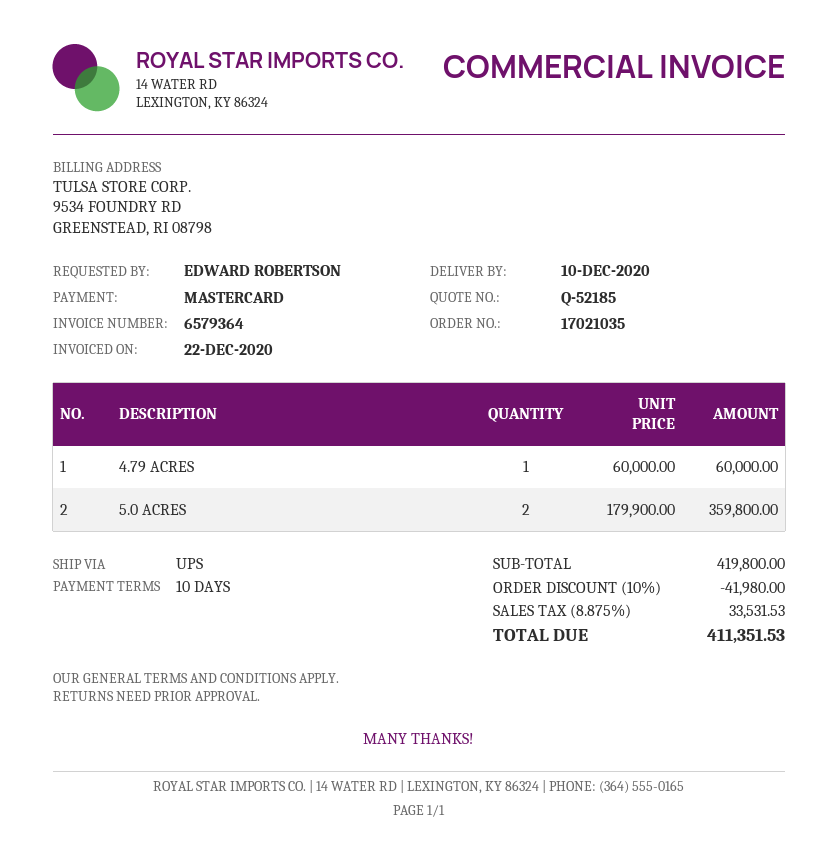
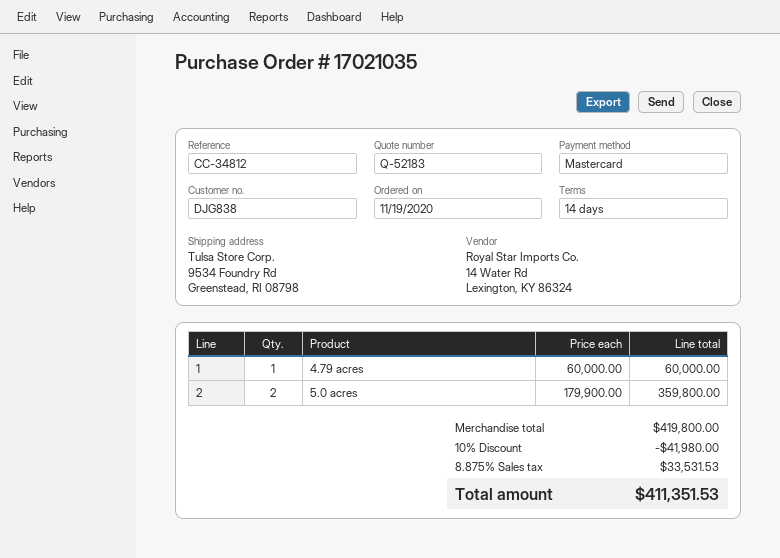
quote number: Q-52185 -> Q-52183
payment terms: 10 days -> 14 days

